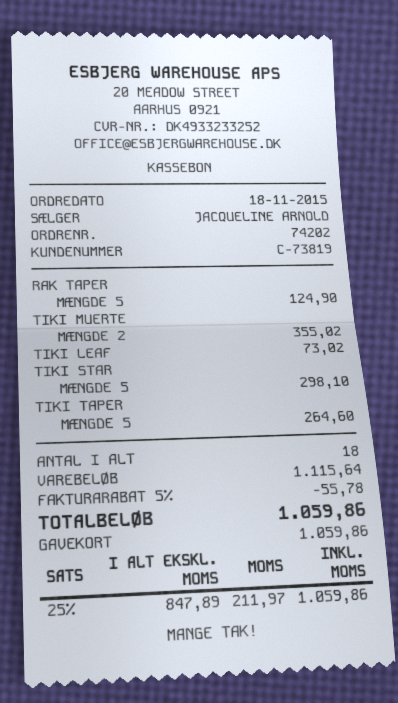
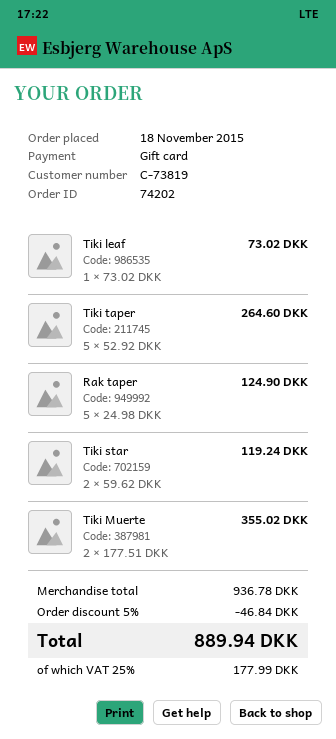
TIKI STAR: 5 for 298.10 -> 2 for 119.24
subtotal: 1115.64 -> 936.78
discount: 5% = 55.78 -> 5% = 46.84
tax: 25% = 211.97 -> 25% = 177.99
total: 1059.86 -> 889.94

